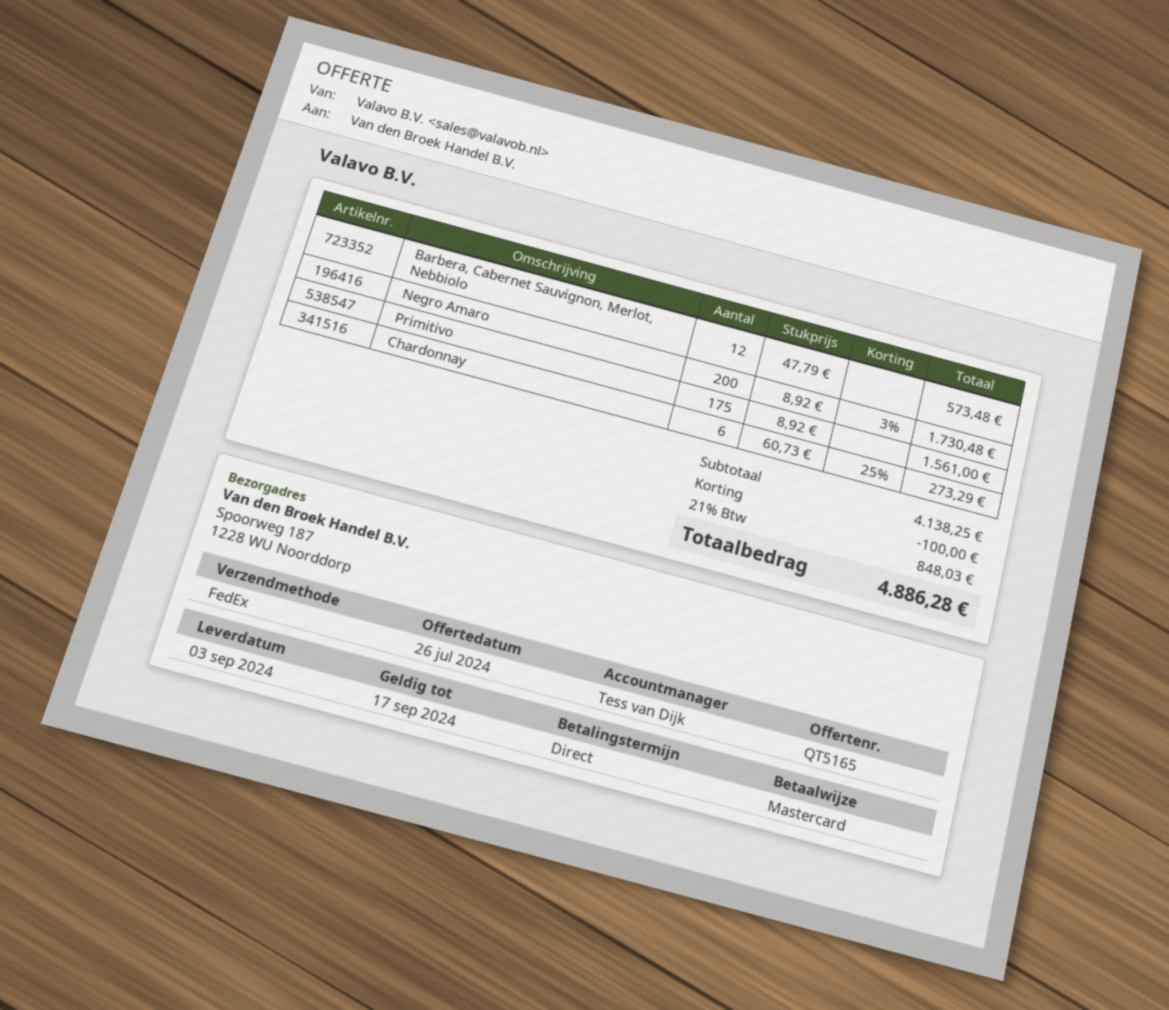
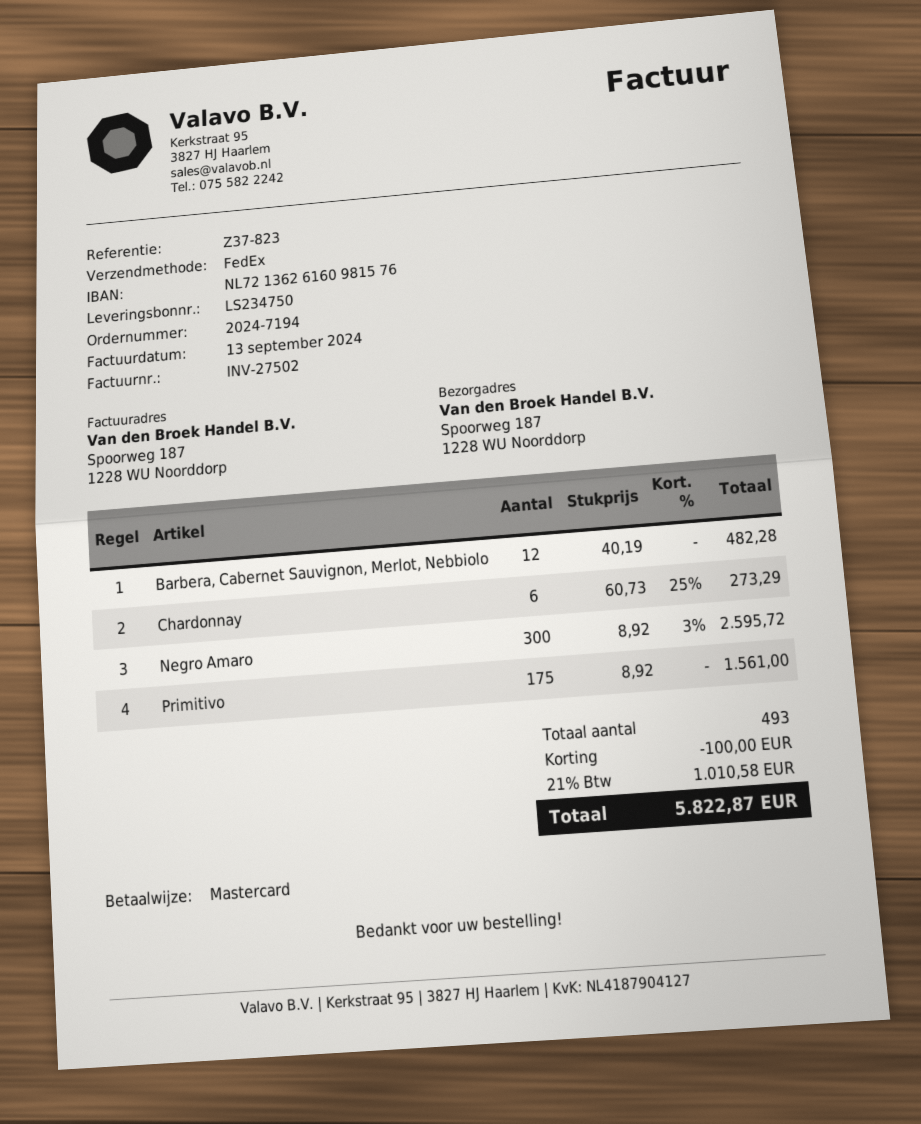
Barbera, Cabernet Sauvignon, Merlot, Nebbiolo: 12 x 47.79 = 573.48 -> 12 x 40.19 = 482.28
Negro Amaro: 200 x 8.92 - 3% = 1730.48 -> 300 x 8.92 - 3% = 2595.72
tax: 21% = 848.03 -> 21% = 1010.58
total: 4886.28 -> 5822.87

